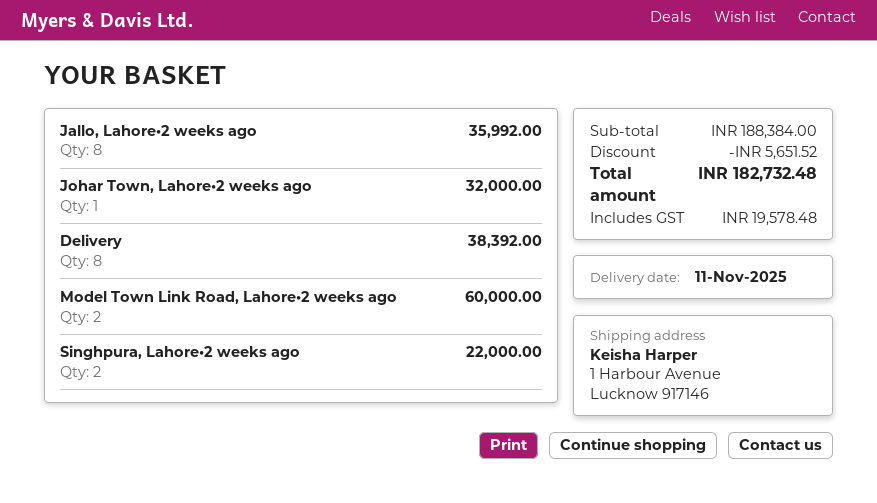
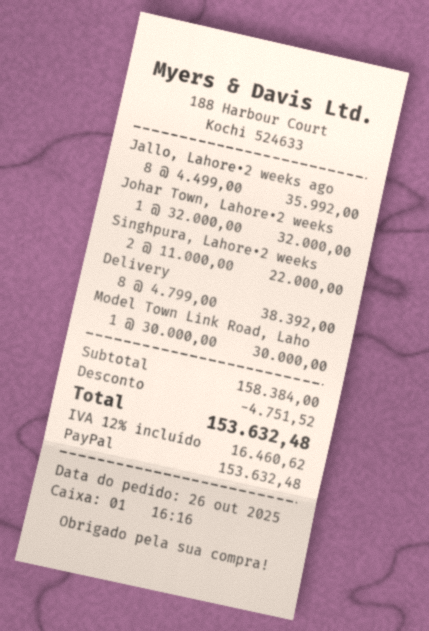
Model Town Link Road, Lahore•2 weeks ago: 2 for 60000.00 -> 1 for 30000.00
subtotal: 188384.00 -> 158384.00
discount: 5651.52 -> 4751.52
tax: 19578.48 -> 16460.62
total: 182732.48 -> 153632.48

